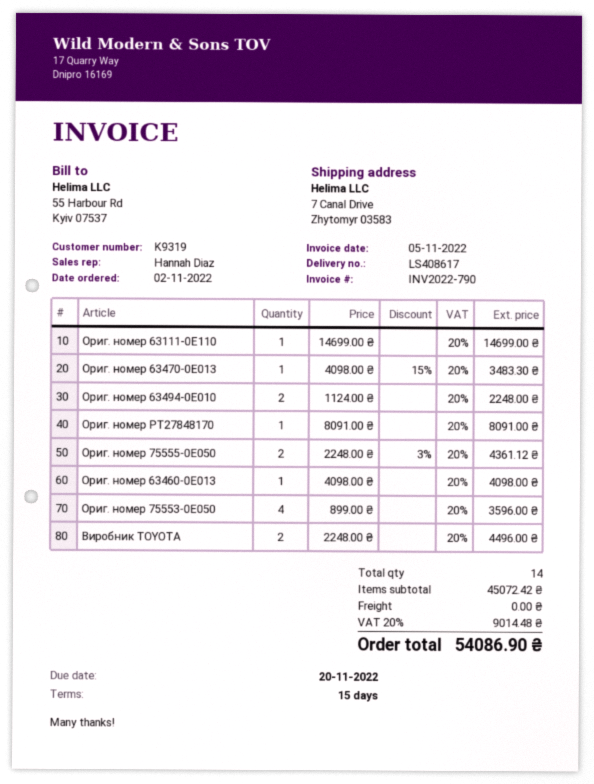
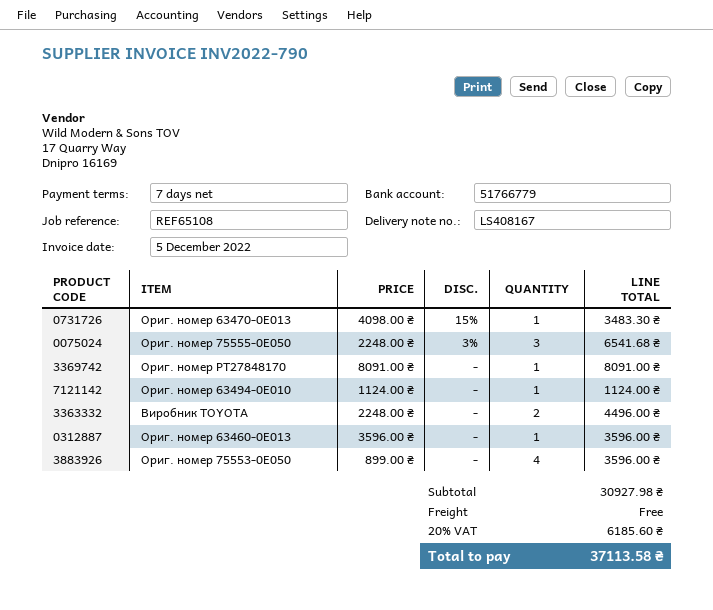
delivery note number: LS408617 -> LS408167
invoice date: 2022-11-05 -> 2022-12-05
payment terms: 15 days -> 7 days
Ориг. номер 63111-0E110: 1 x 14699.00 = 14699.00 -> none
Ориг. номер 63494-0E010: 2 x 1124.00 = 2248.00 -> 1 x 1124.00 = 1124.00
Ориг. номер 75555-0E050: 2 x 2248.00 - 3% = 4361.12 -> 3 x 2248.00 - 3% = 6541.68
Ориг. номер 63460-0E013: 1 x 4098.00 = 4098.00 -> 1 x 3596.00 = 3596.00
subtotal: 45072.42 -> 30927.98
tax: 20% = 9014.48 -> 20% = 6185.60
total: 54086.90 -> 37113.58

